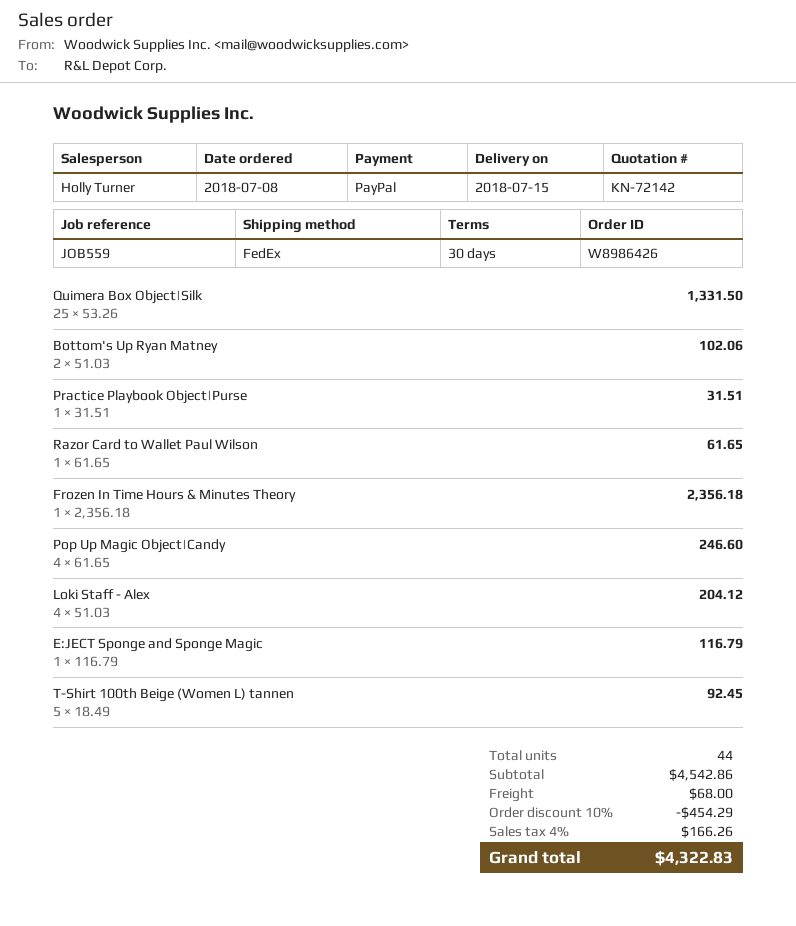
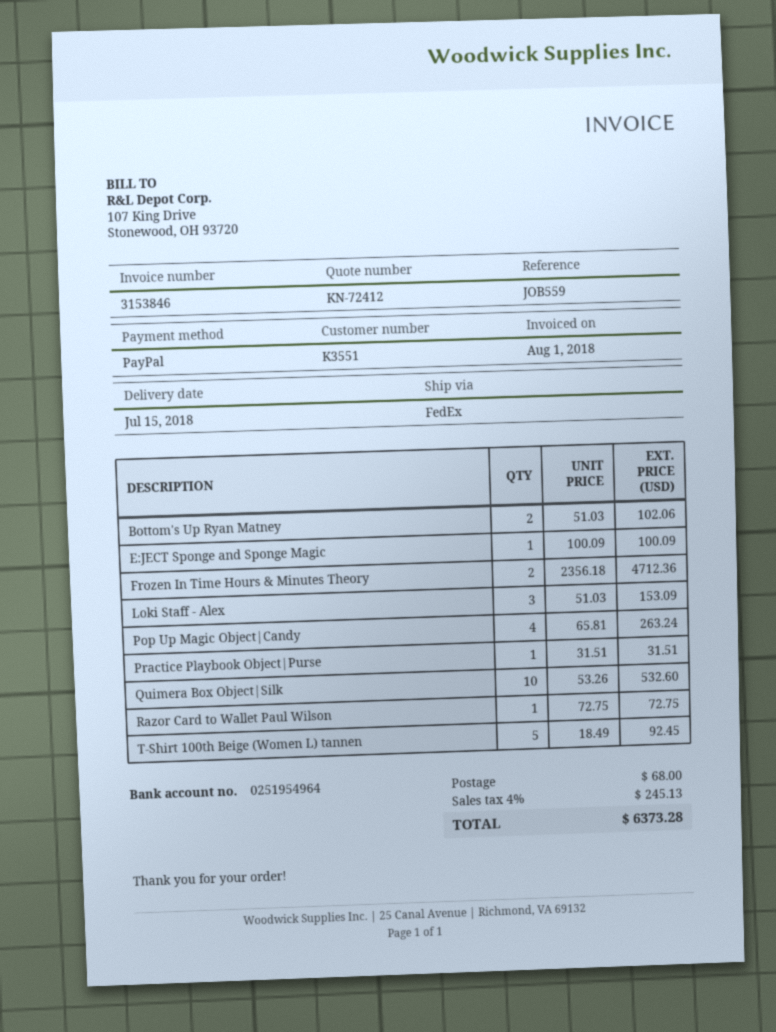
quote number: KN-72142 -> KN-72412
Quimera Box Object|Silk: 25 x 53.26 = 1331.50 -> 10 x 53.26 = 532.60
Razor Card to Wallet Paul Wilson: 1 x 61.65 = 61.65 -> 1 x 72.75 = 72.75
Frozen In Time Hours & Minutes Theory: 1 x 2356.18 = 2356.18 -> 2 x 2356.18 = 4712.36
Pop Up Magic Object|Candy: 4 x 61.65 = 246.60 -> 4 x 65.81 = 263.24
Loki Staff - Alex: 4 x 51.03 = 204.12 -> 3 x 51.03 = 153.09
E:JECT Sponge and Sponge Magic: 1 x 116.79 = 116.79 -> 1 x 100.09 = 100.09
discount: 10% = 454.29 -> none
tax: 4% = 166.26 -> 4% = 245.13
total: 4322.83 -> 6373.28

